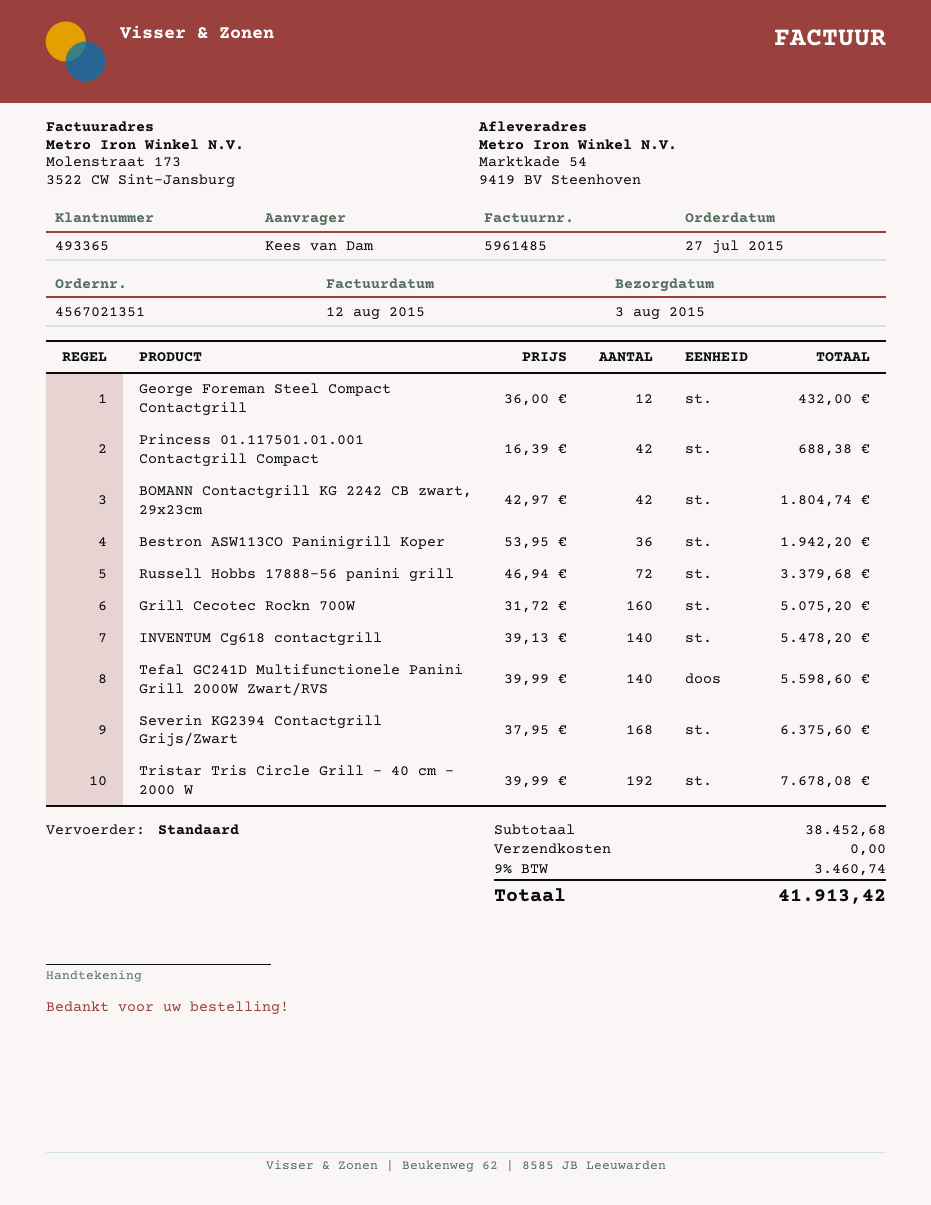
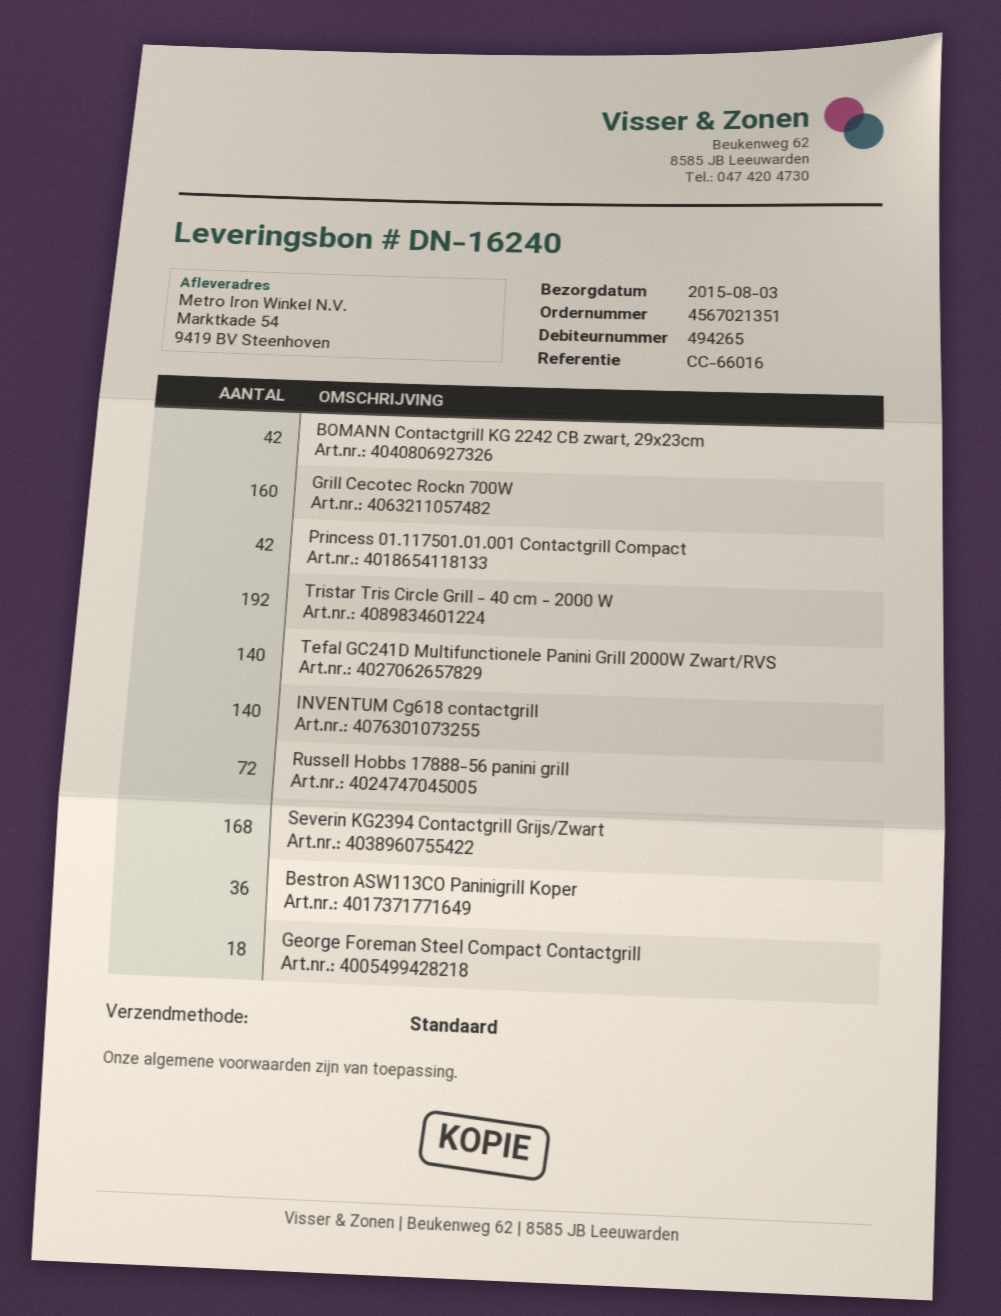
customer number: 493365 -> 494265
George Foreman Steel Compact Contactgrill: 12 -> 18

